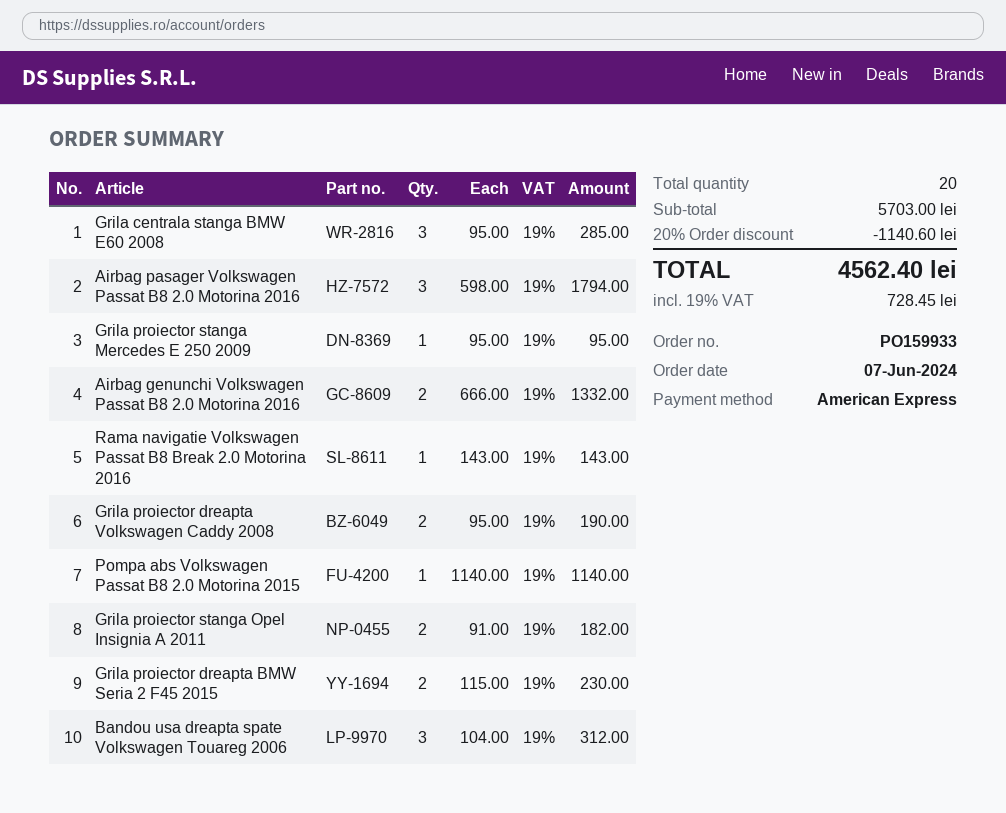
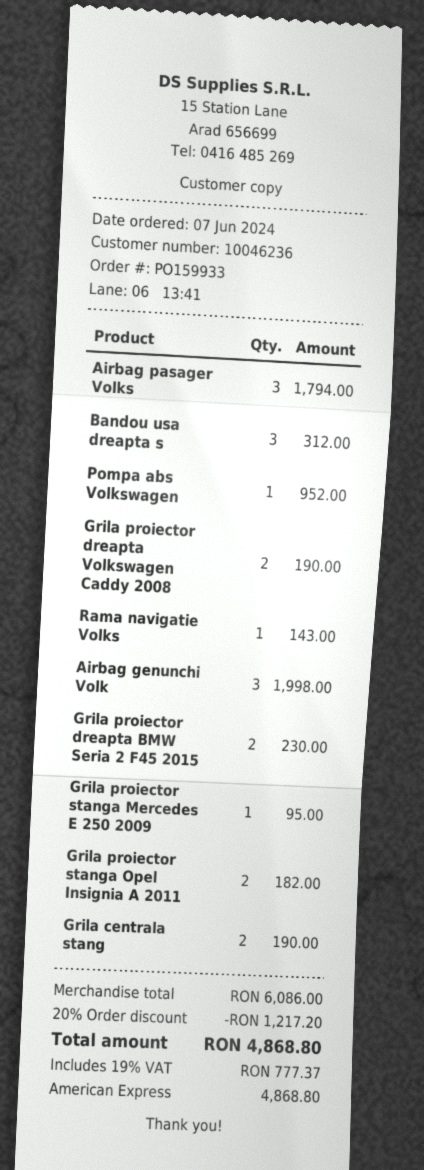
Grila centrala stanga BMW E60 2008: 3 for 285.00 -> 2 for 190.00
Airbag genunchi Volkswagen Passat B8 2.0 Motorina 2016: 2 for 1332.00 -> 3 for 1998.00
Pompa abs Volkswagen Passat B8 2.0 Motorina 2015: 1 for 1140.00 -> 1 for 952.00
subtotal: 5703.00 -> 6086.00
discount: 20% = 1140.60 -> 20% = 1217.20
tax: 19% = 728.45 -> 19% = 777.37
total: 4562.40 -> 4868.80

